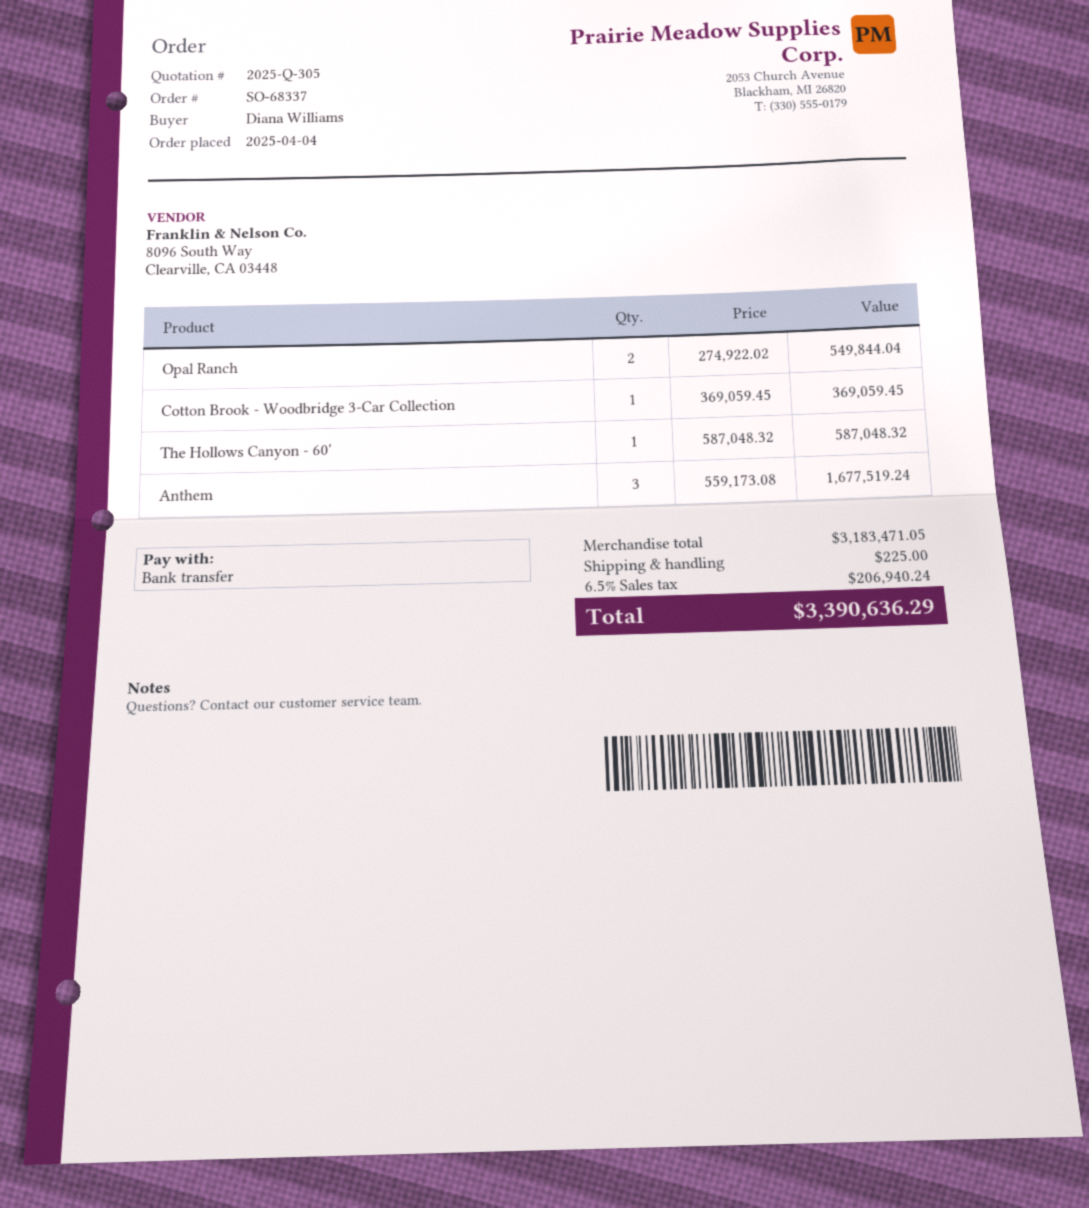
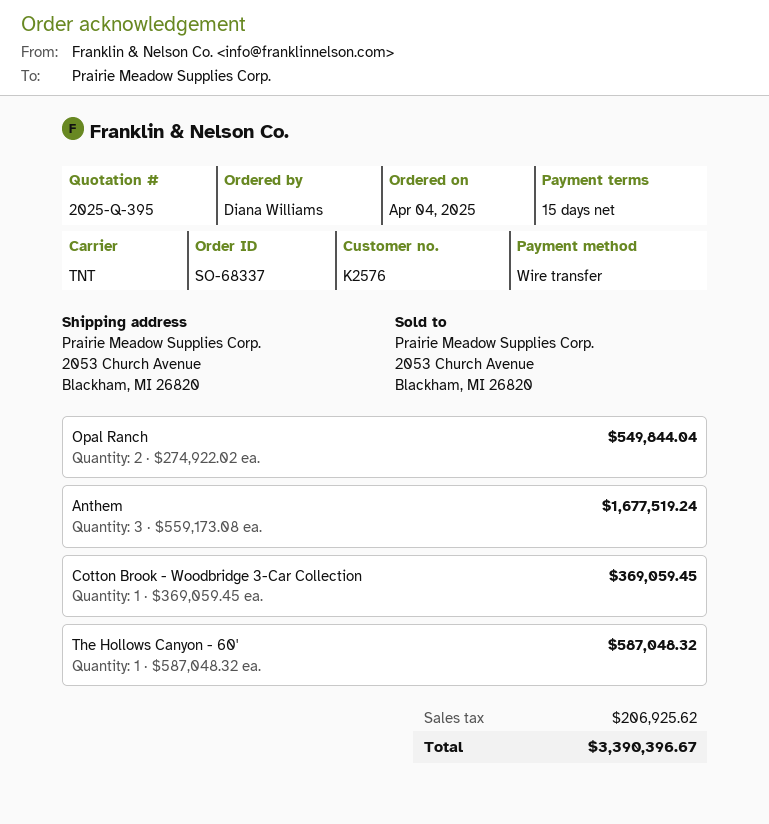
quote number: 2025-Q-305 -> 2025-Q-395
shipping: 225.00 -> none
tax: 206940.24 -> 206925.62
total: 3390636.29 -> 3390396.67

